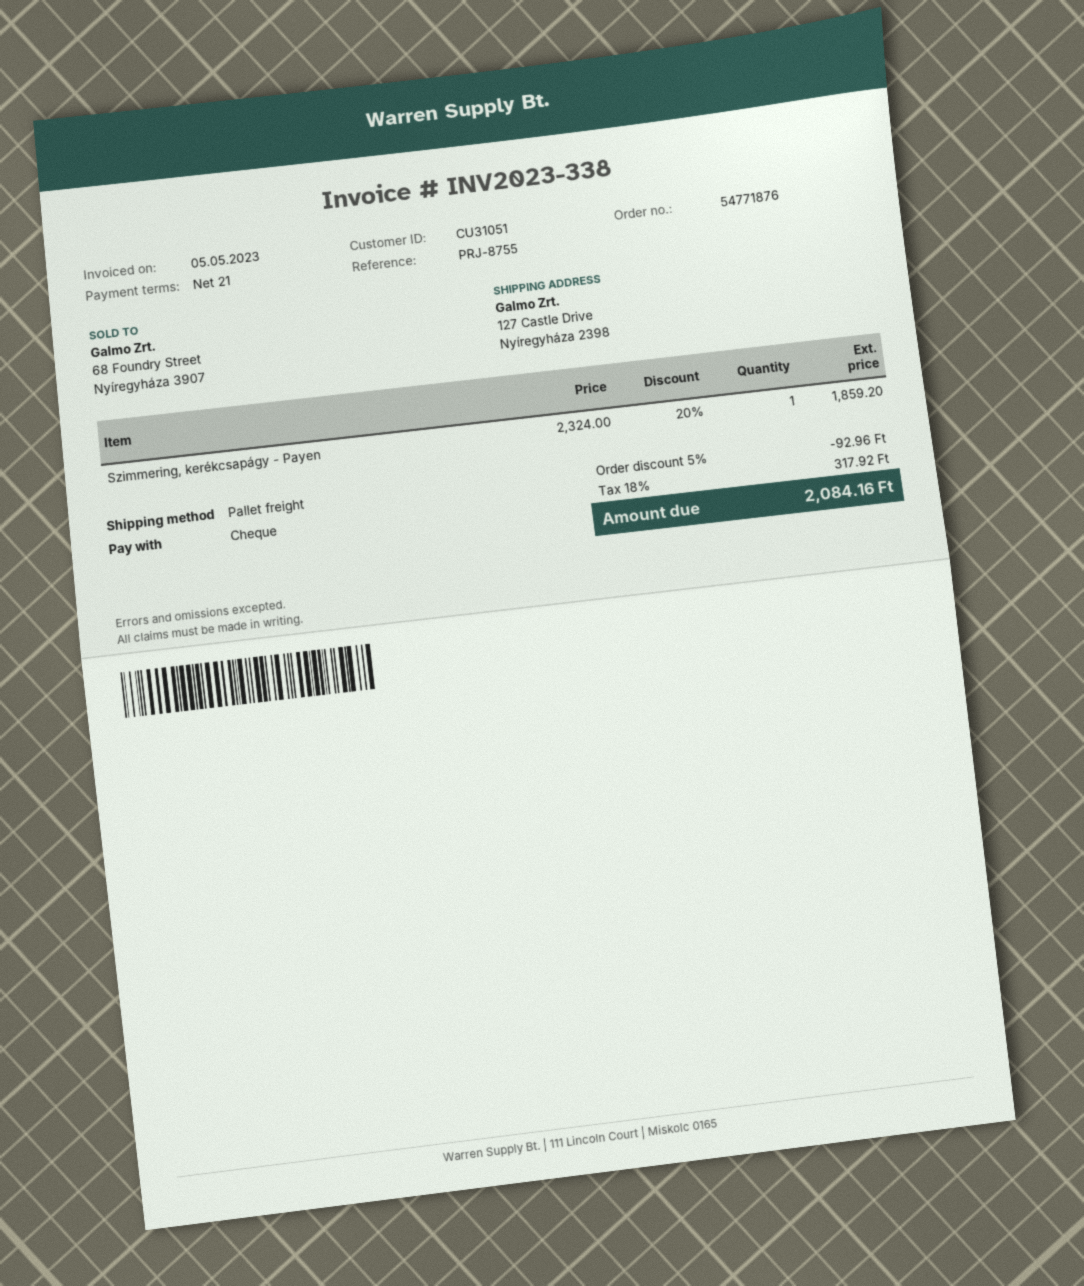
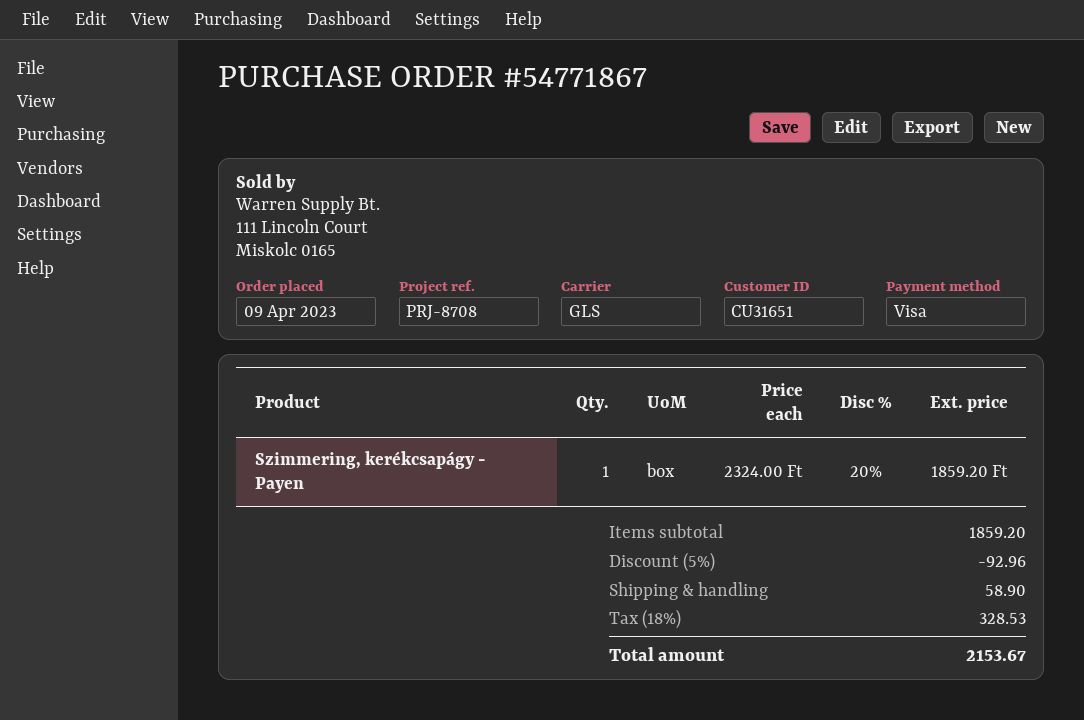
order number: 54771876 -> 54771867
customer number: CU31051 -> CU31651
reference: PRJ-8755 -> PRJ-8708
payment method: cheque -> Visa
shipping method: pallet freight -> GLS
shipping: none -> 58.90
tax: 18% = 317.92 -> 18% = 328.53
total: 2084.16 -> 2153.67

